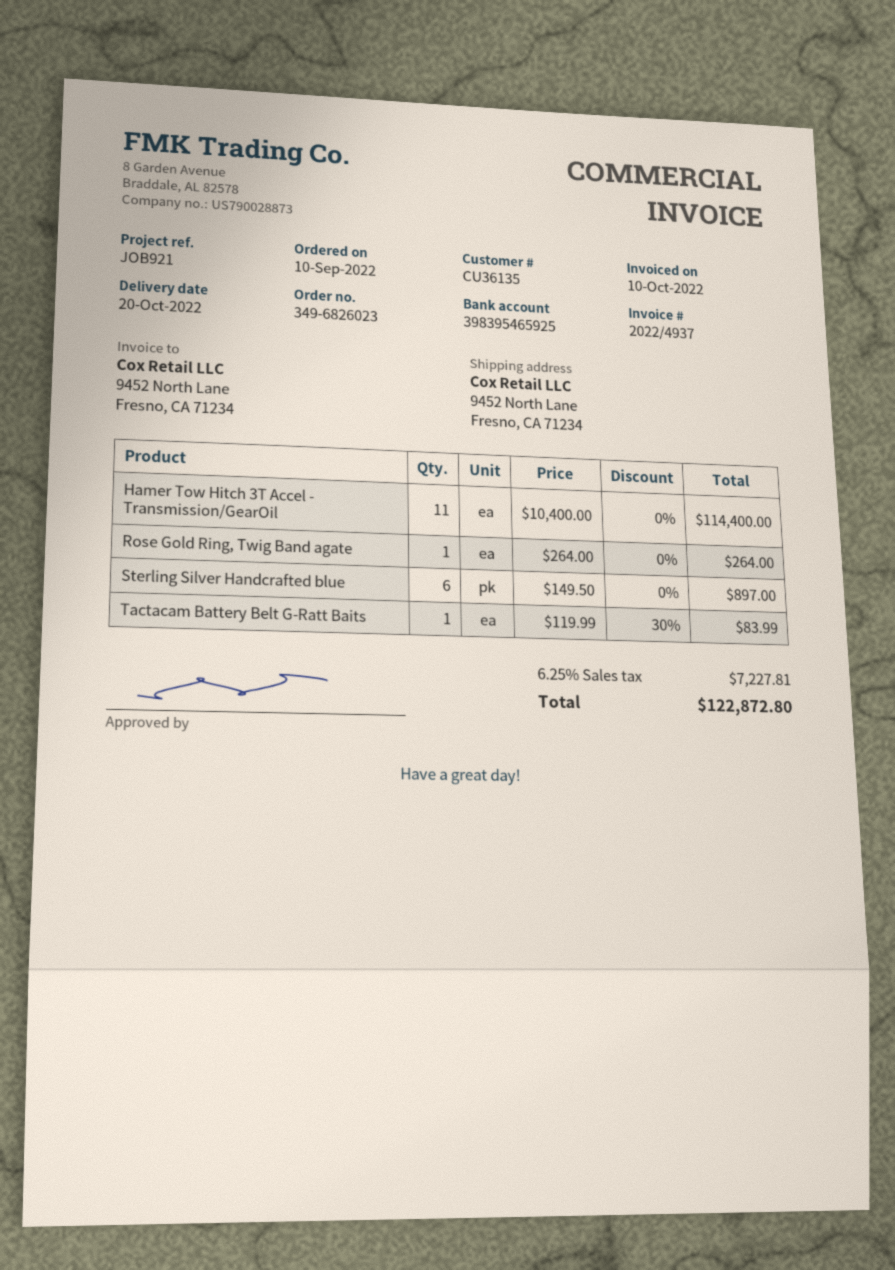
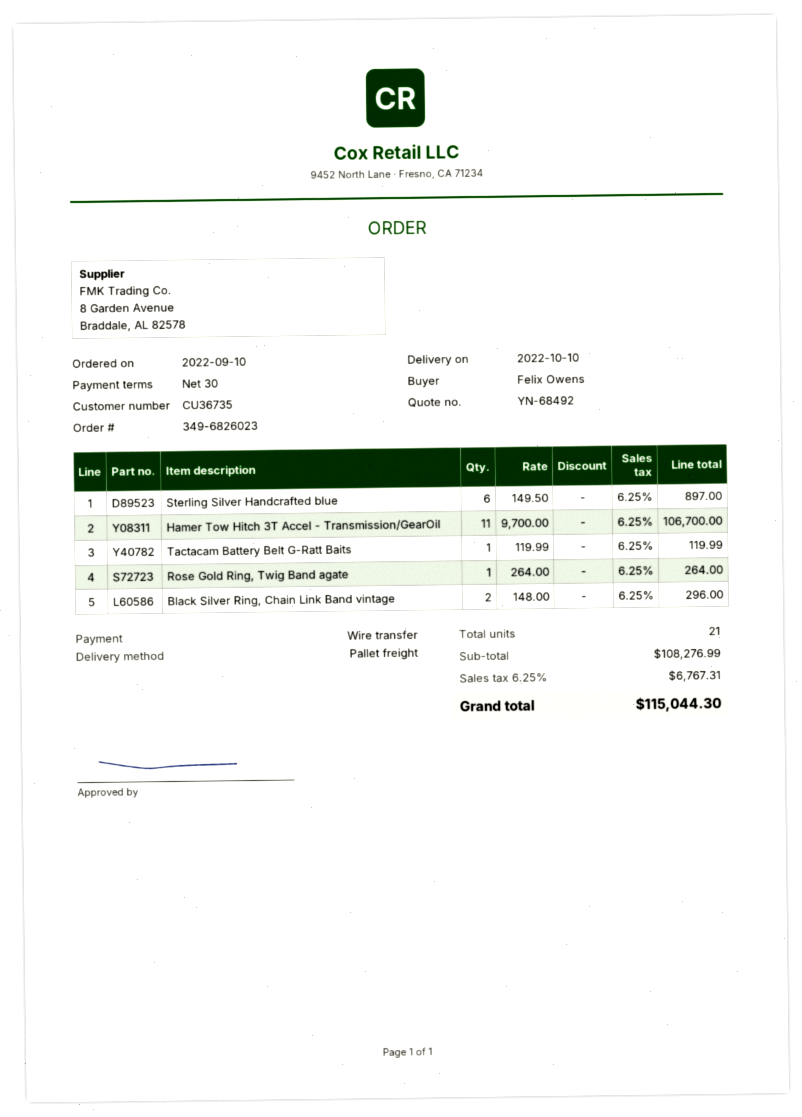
delivery date: 2022-10-20 -> 2022-10-10
customer number: CU36135 -> CU36735
Hamer Tow Hitch 3T Accel - Transmission/GearOil: 11 x 10400.00 = 114400.00 -> 11 x 9700.00 = 106700.00
Tactacam Battery Belt G-Ratt Baits: 1 x 119.99 - 30% = 83.99 -> 1 x 119.99 = 119.99
Black Silver Ring, Chain Link Band vintage: none -> 2 x 148.00 = 296.00
tax: 6.25% = 7227.81 -> 6.25% = 6767.31
total: 122872.80 -> 115044.30

